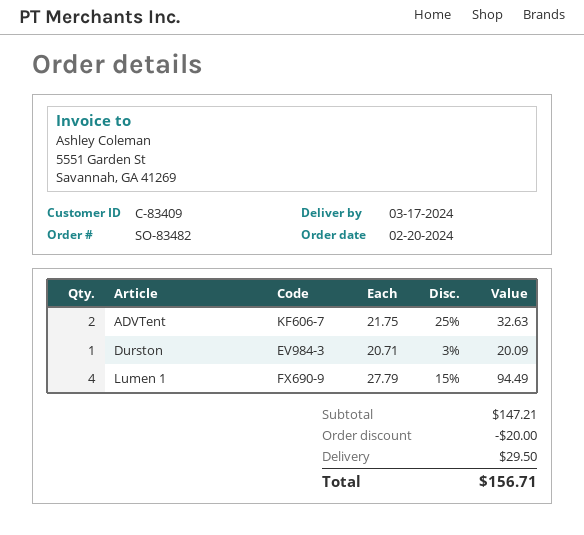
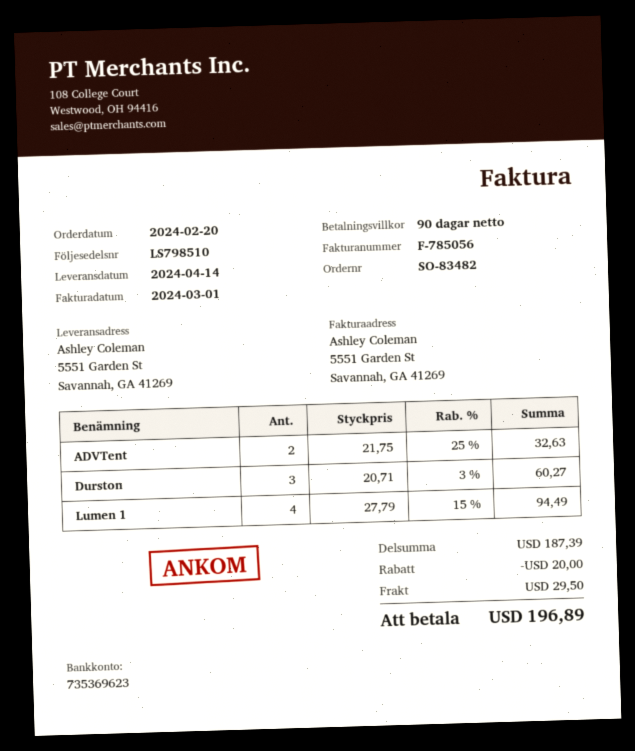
delivery date: 2024-03-17 -> 2024-04-14
Durston: 1 x 20.71 - 3% = 20.09 -> 3 x 20.71 - 3% = 60.27
subtotal: 147.21 -> 187.39
total: 156.71 -> 196.89

